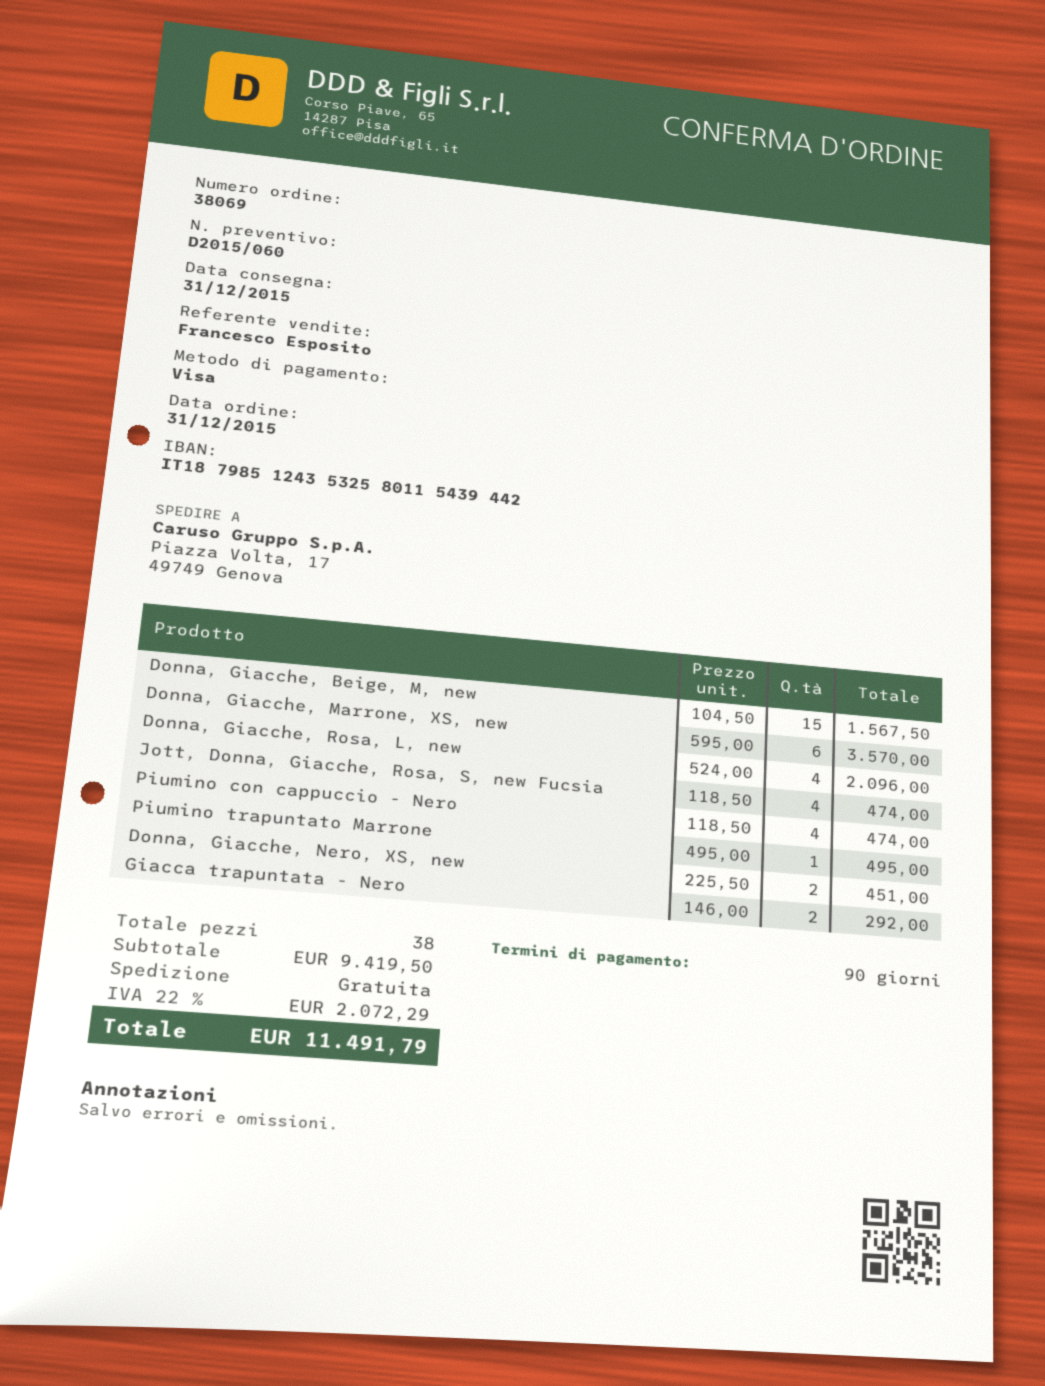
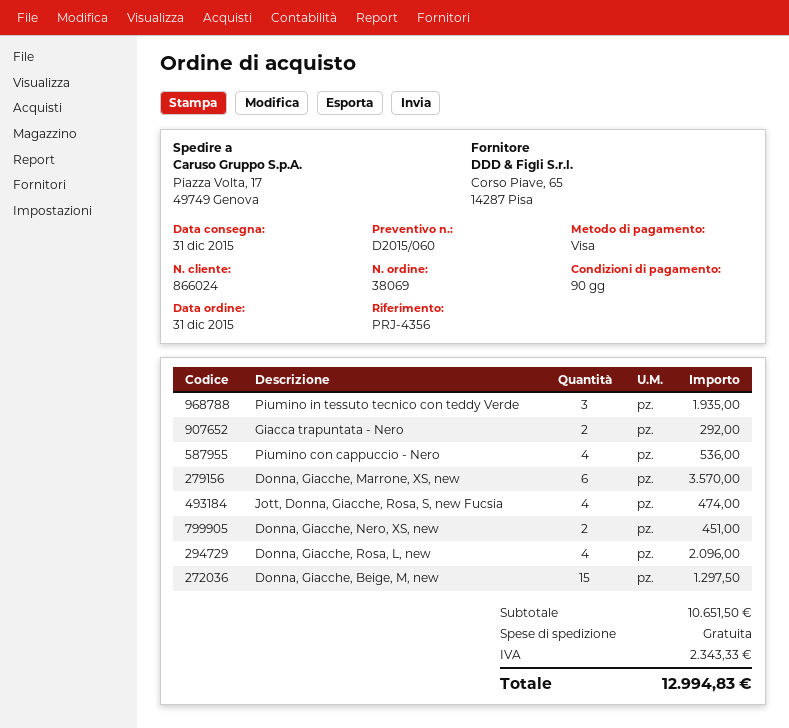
Donna, Giacche, Beige, M, new: 15 for 1567.50 -> 15 for 1297.50
Piumino con cappuccio - Nero: 4 for 474.00 -> 4 for 536.00
Piumino trapuntato Marrone: 1 for 495.00 -> none
Piumino in tessuto tecnico con teddy Verde: none -> 3 for 1935.00
subtotal: 9419.50 -> 10651.50
tax: 2072.29 -> 2343.33
total: 11491.79 -> 12994.83

